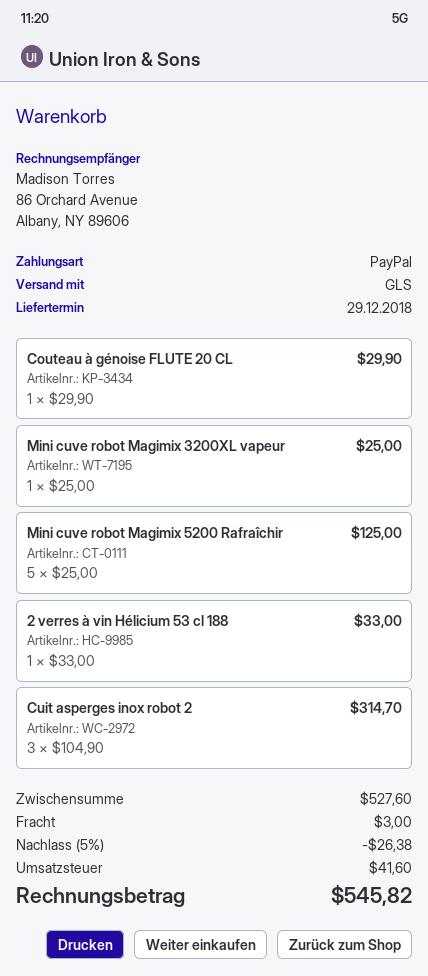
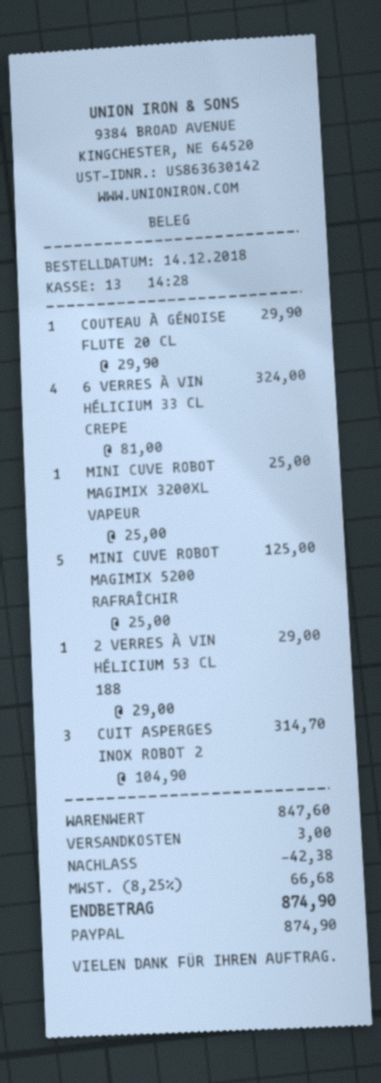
2 verres à vin Hélicium 53 cl 188: 1 x 33.00 = 33.00 -> 1 x 29.00 = 29.00
6 VERRES À VIN HÉLICIUM 33 CL CREPE: none -> 4 x 81.00 = 324.00
subtotal: 527.60 -> 847.60
discount: 26.38 -> 42.38
tax: 41.60 -> 66.68
total: 545.82 -> 874.90

